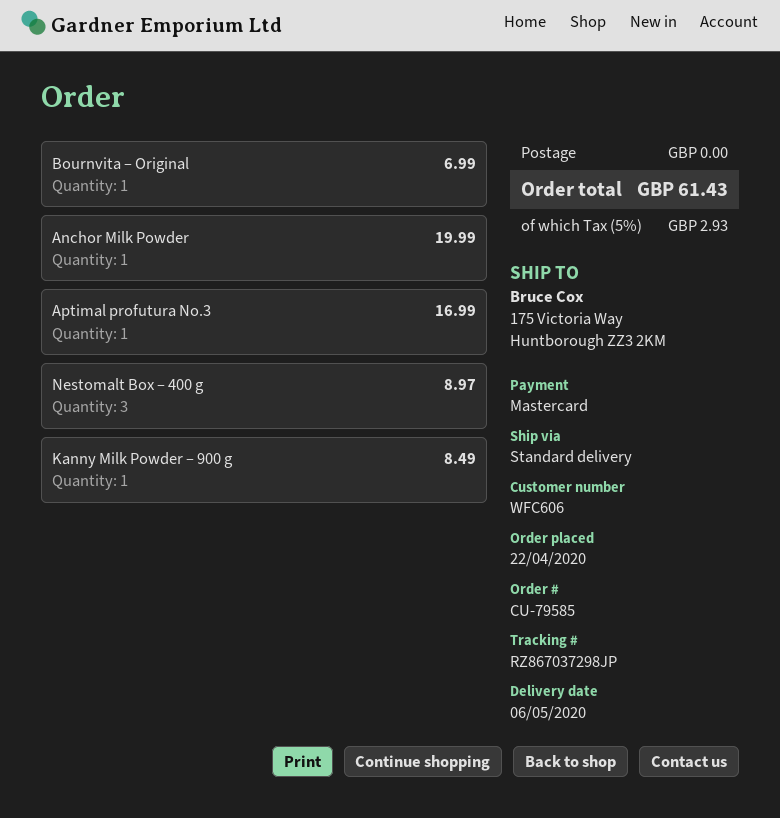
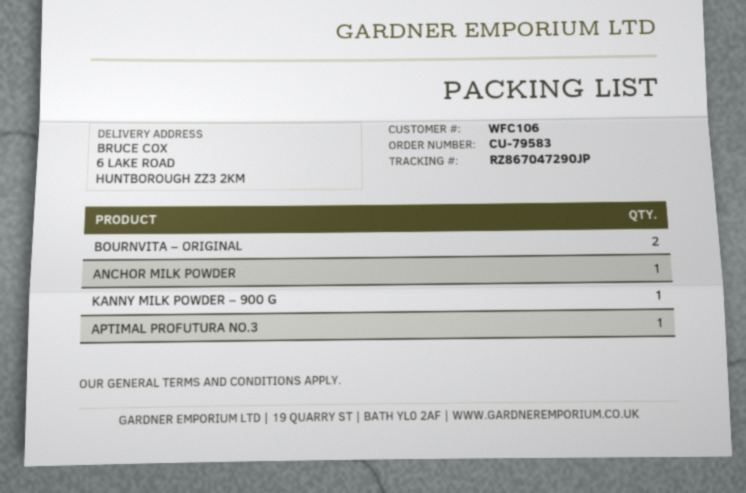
order number: CU-79585 -> CU-79583
customer number: WFC606 -> WFC106
tracking number: RZ867037298JP -> RZ867047290JP
ship to: 175 Victoria Way, Huntborough ZZ3 2KM -> 6 LAKE ROAD, HUNTBOROUGH ZZ3 2KM
Bournvita – Original: 1 -> 2
Nestomalt Box – 400 g: 3 -> none

